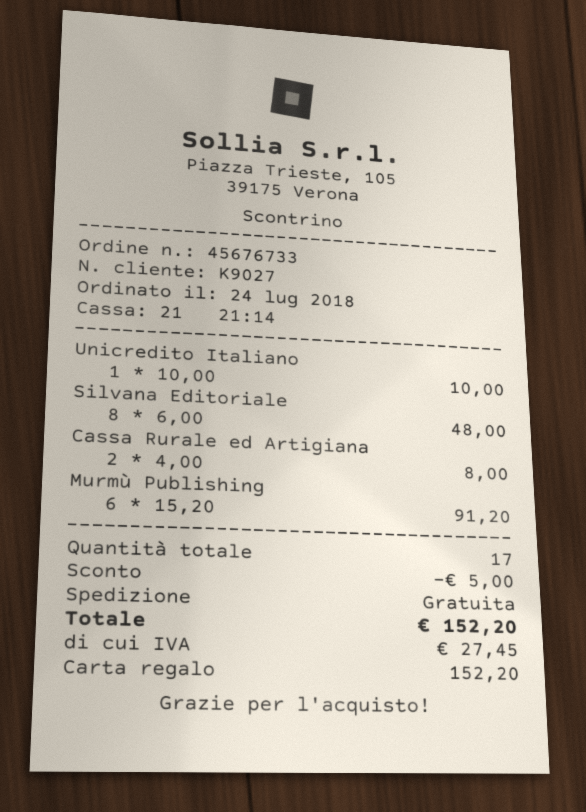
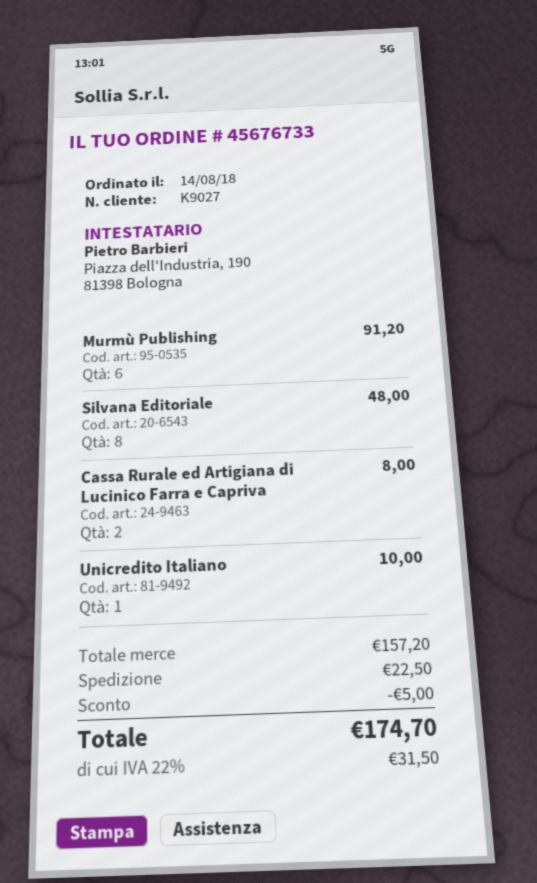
order date: 2018-07-24 -> 2018-08-14
shipping: 0.00 -> 22.50
tax: 27.45 -> 31.50
total: 152.20 -> 174.70

